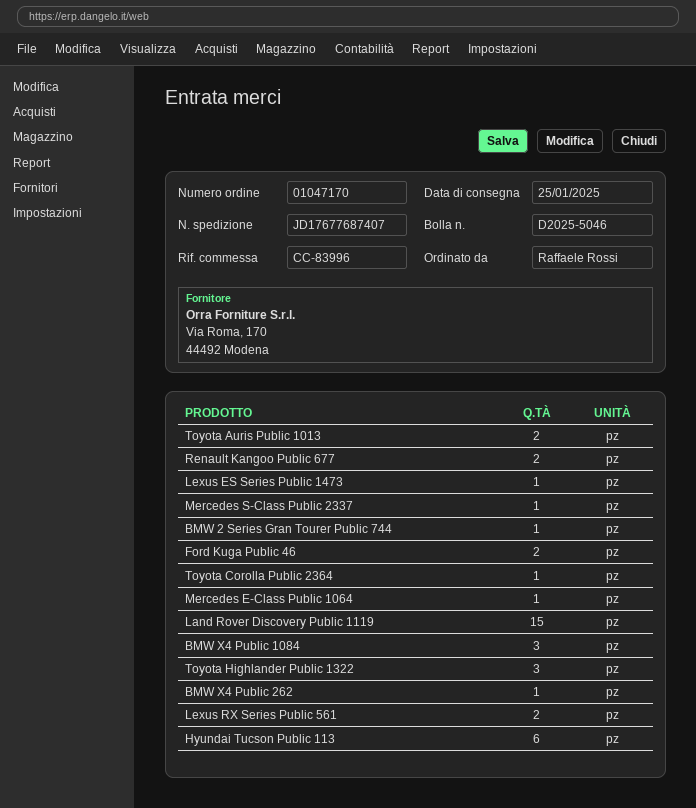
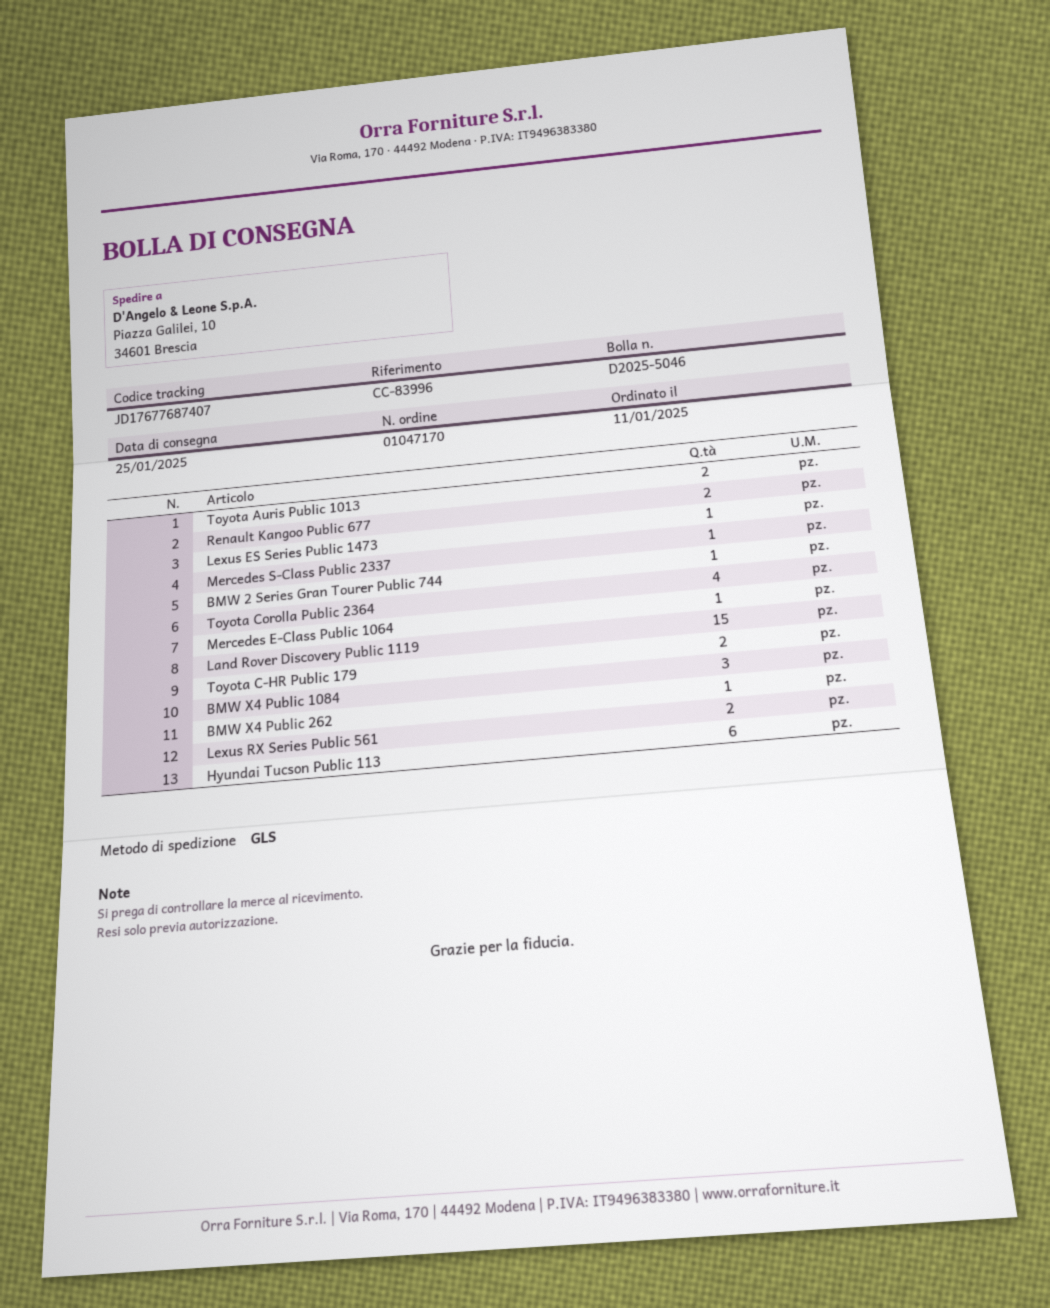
Ford Kuga Public 46: 2 -> none
Toyota Corolla Public 2364: 1 -> 4
Toyota Highlander Public 1322: 3 -> none
Toyota C-HR Public 179: none -> 2

